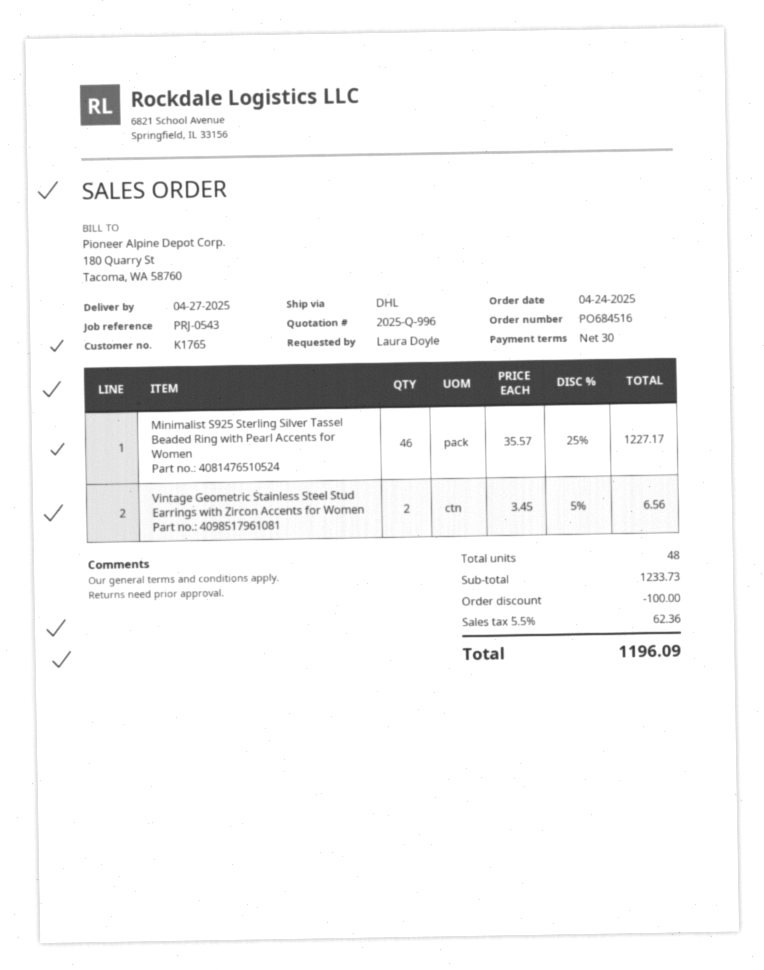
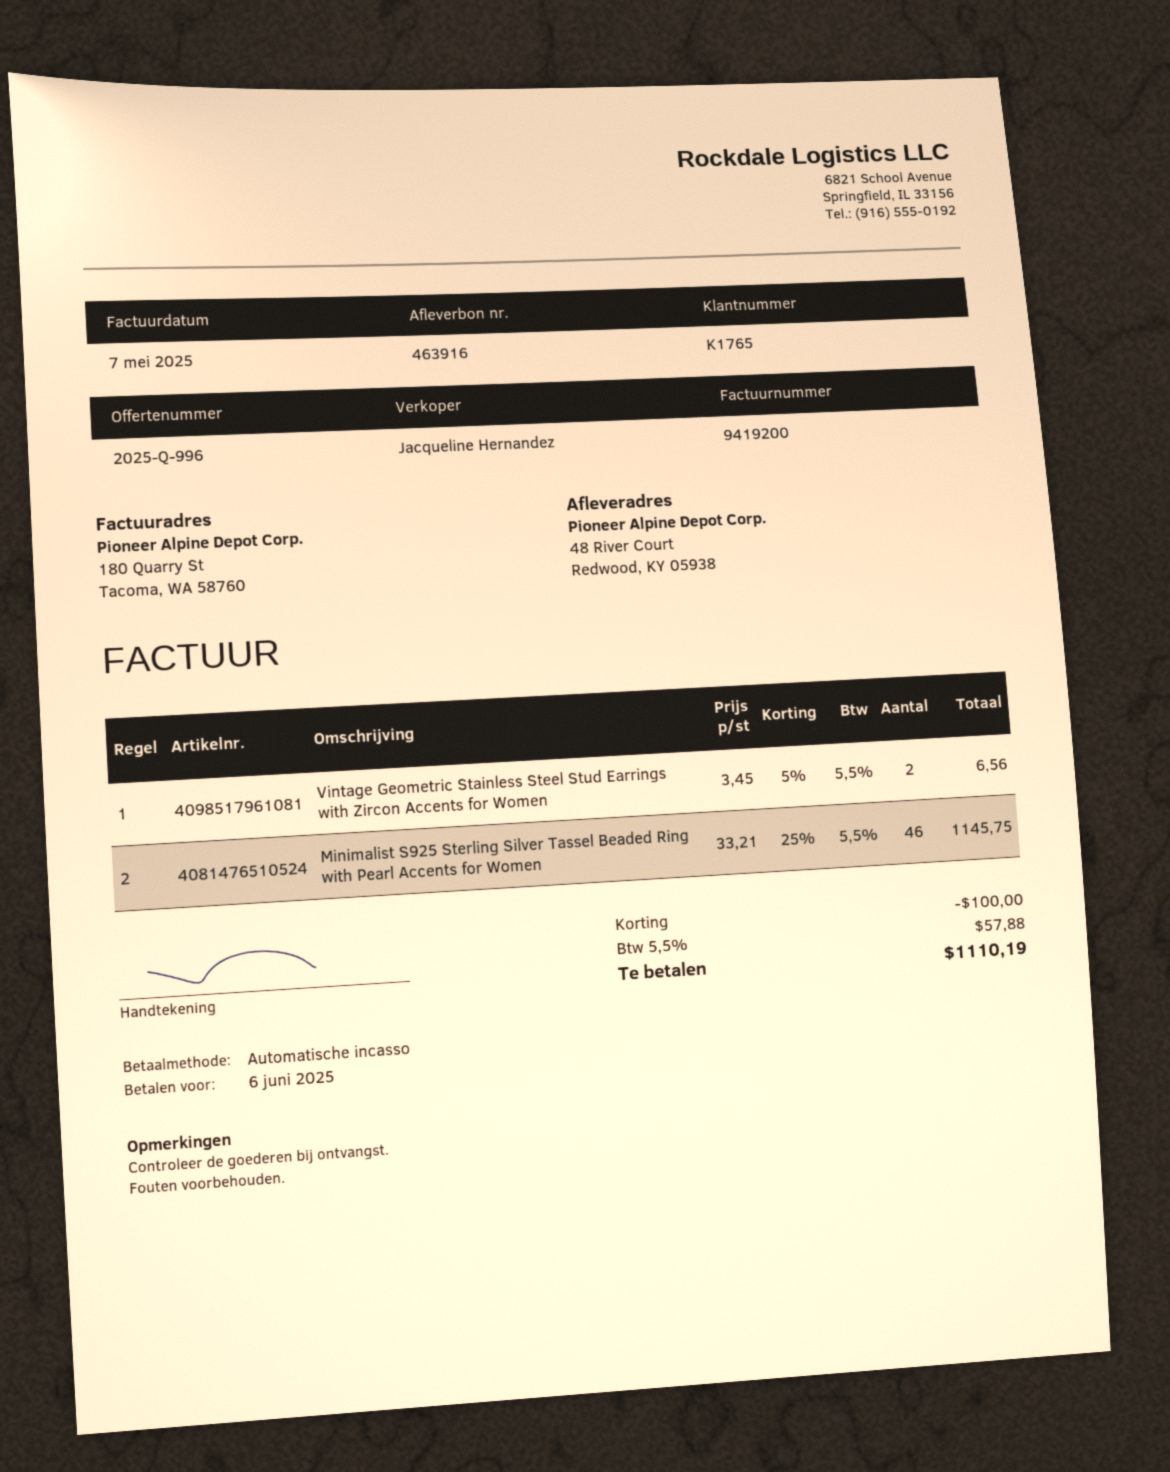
Minimalist S925 Sterling Silver Tassel Beaded Ring with Pearl Accents for Women: 46 x 35.57 - 25% = 1227.17 -> 46 x 33.21 - 25% = 1145.75
tax: 5.5% = 62.36 -> 5.5% = 57.88
total: 1196.09 -> 1110.19

